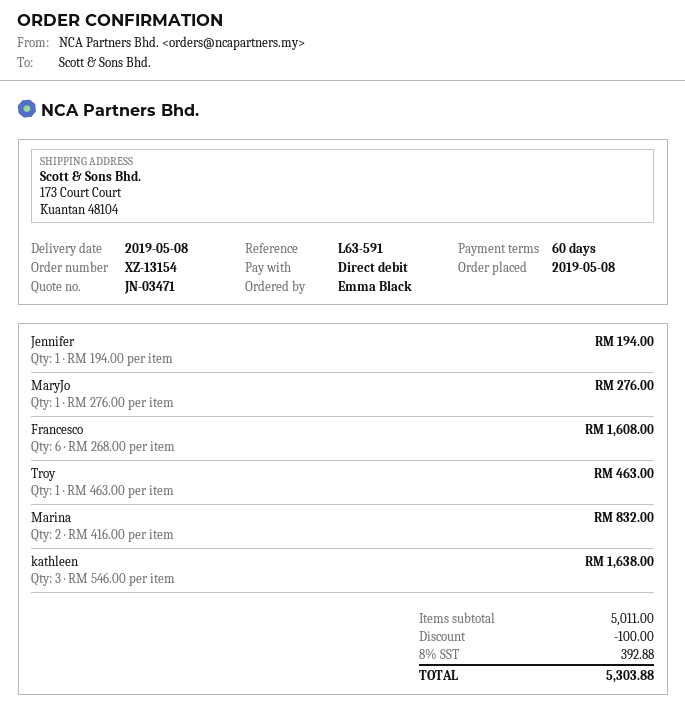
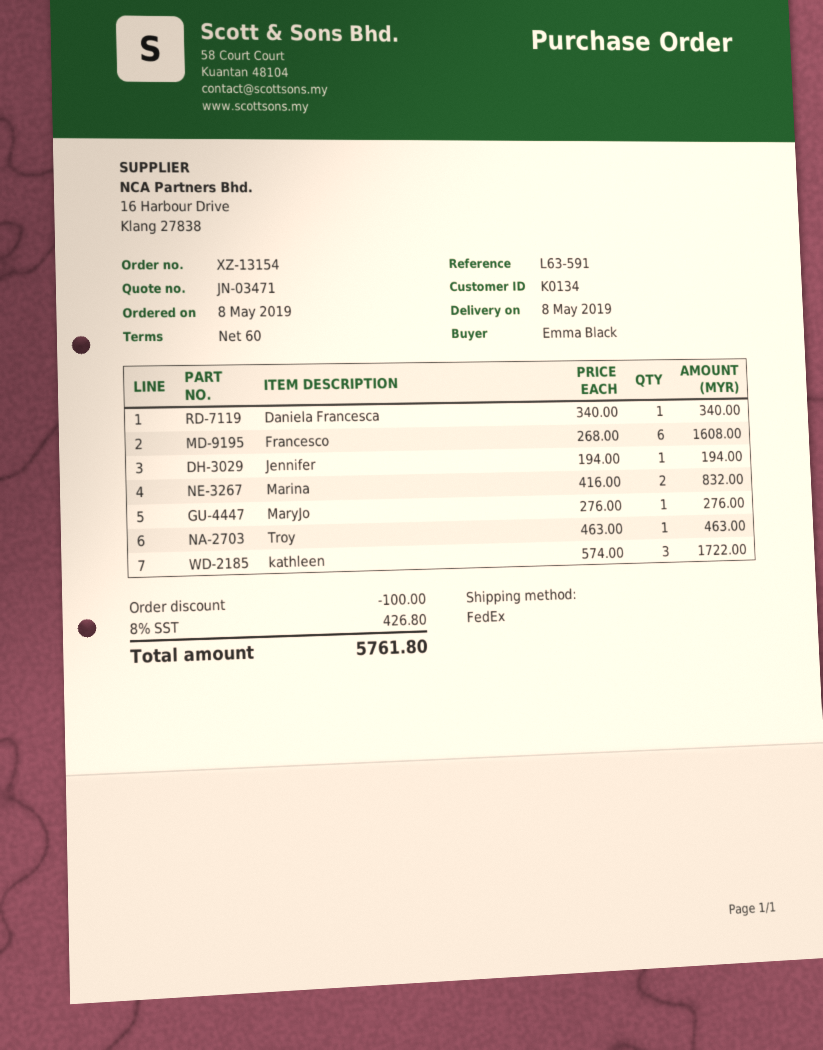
kathleen: 3 x 546.00 = 1638.00 -> 3 x 574.00 = 1722.00
Daniela Francesca: none -> 1 x 340.00 = 340.00
tax: 8% = 392.88 -> 8% = 426.80
total: 5303.88 -> 5761.80

